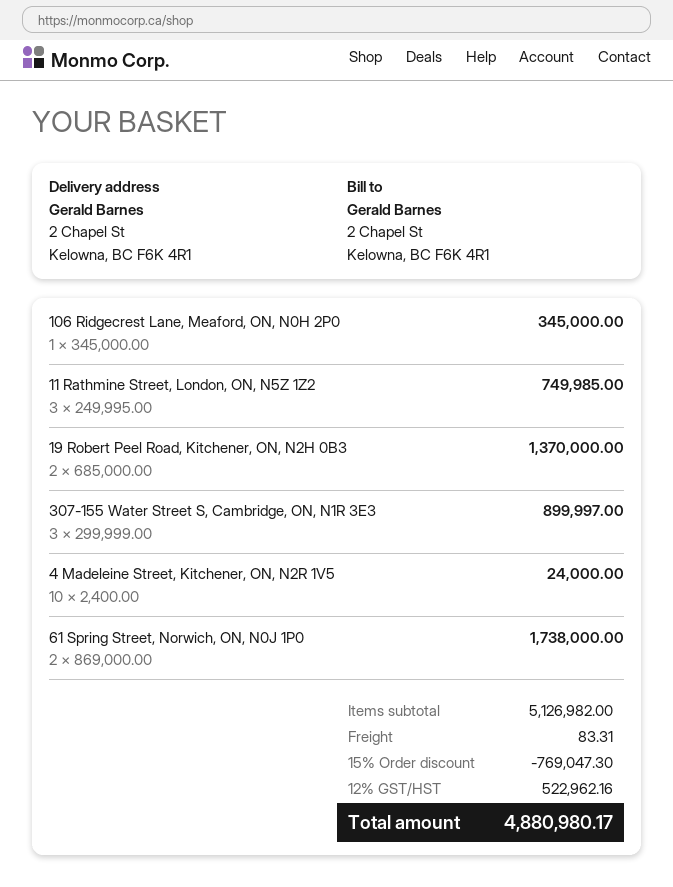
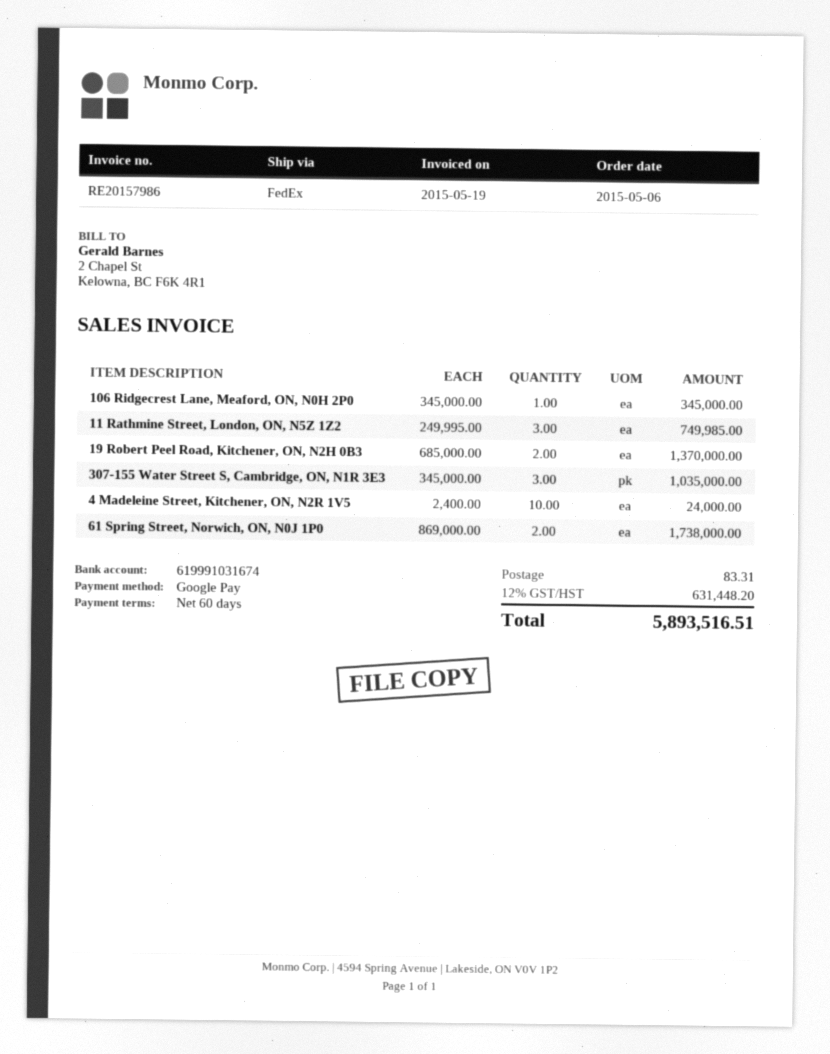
307-155 Water Street S, Cambridge, ON, N1R 3E3: 3 x 299999.00 = 899997.00 -> 3 x 345000.00 = 1035000.00
discount: 15% = 769047.30 -> none
tax: 12% = 522962.16 -> 12% = 631448.20
total: 4880980.17 -> 5893516.51

